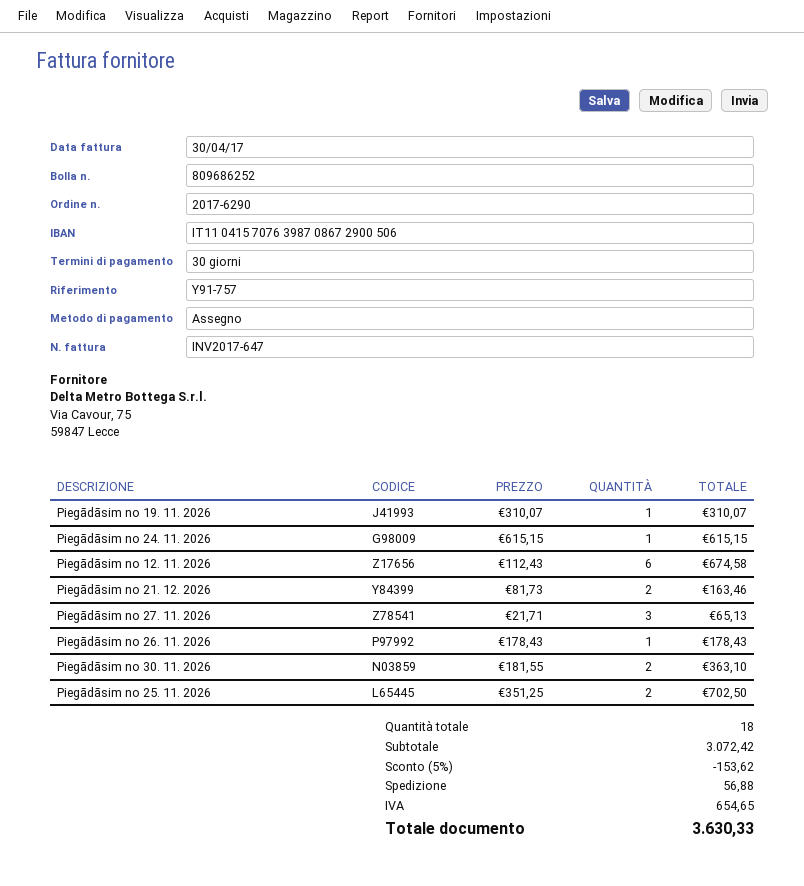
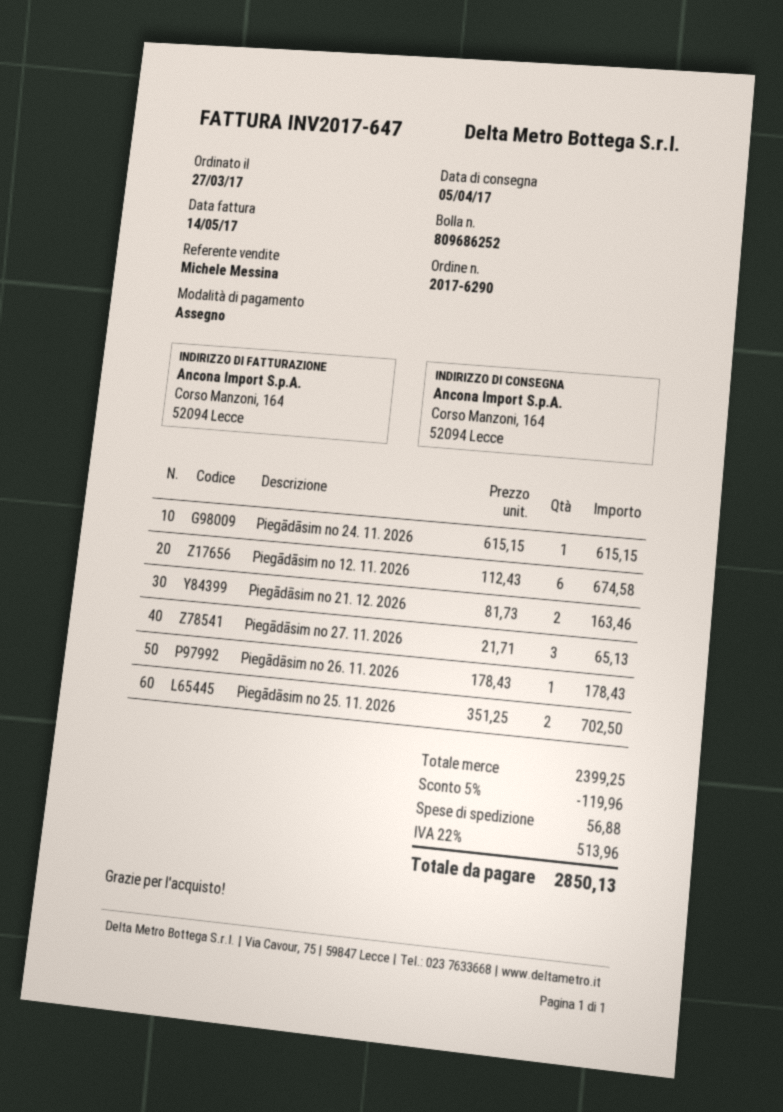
invoice date: 2017-04-30 -> 2017-05-14
Piegādāsim no 19. 11. 2026: 1 x 310.07 = 310.07 -> none
Piegādāsim no 30. 11. 2026: 2 x 181.55 = 363.10 -> none
subtotal: 3072.42 -> 2399.25
discount: 5% = 153.62 -> 5% = 119.96
tax: 654.65 -> 513.96
total: 3630.33 -> 2850.13

